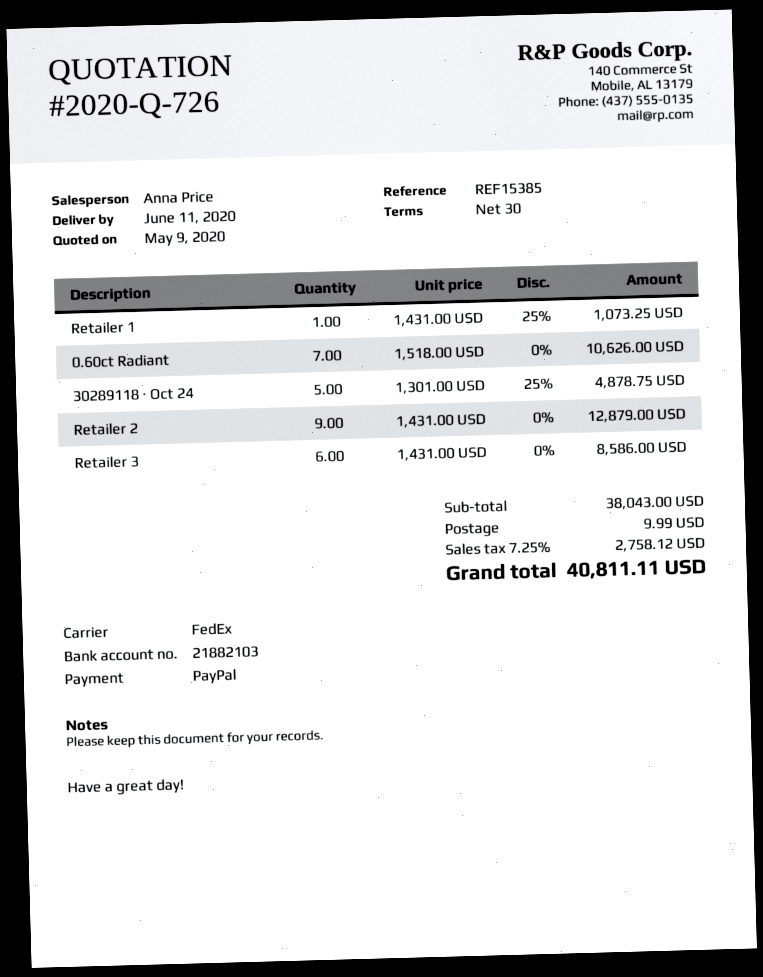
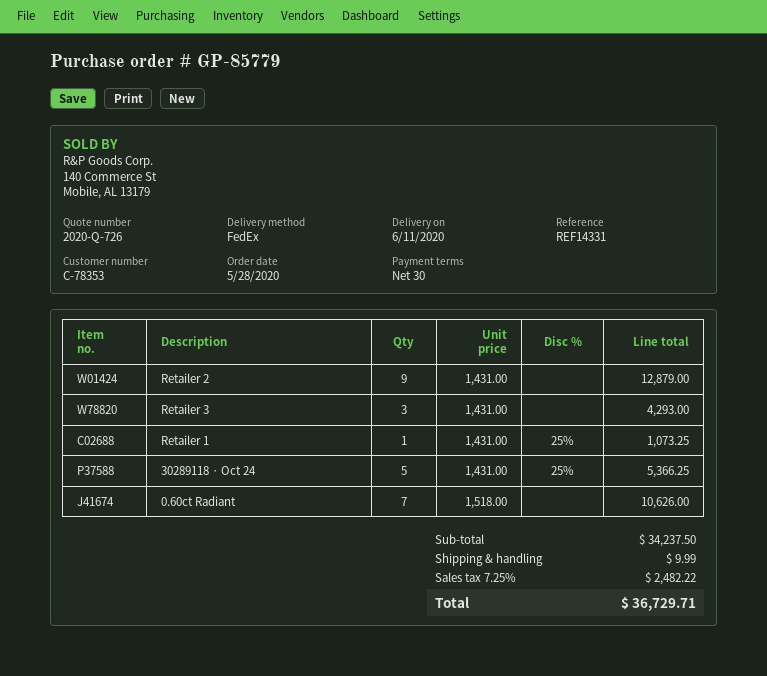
reference: REF15385 -> REF14331
30289118 · Oct 24: 5 x 1301.00 - 25% = 4878.75 -> 5 x 1431.00 - 25% = 5366.25
Retailer 3: 6 x 1431.00 = 8586.00 -> 3 x 1431.00 = 4293.00
subtotal: 38043.00 -> 34237.50
tax: 7.25% = 2758.12 -> 7.25% = 2482.22
total: 40811.11 -> 36729.71

